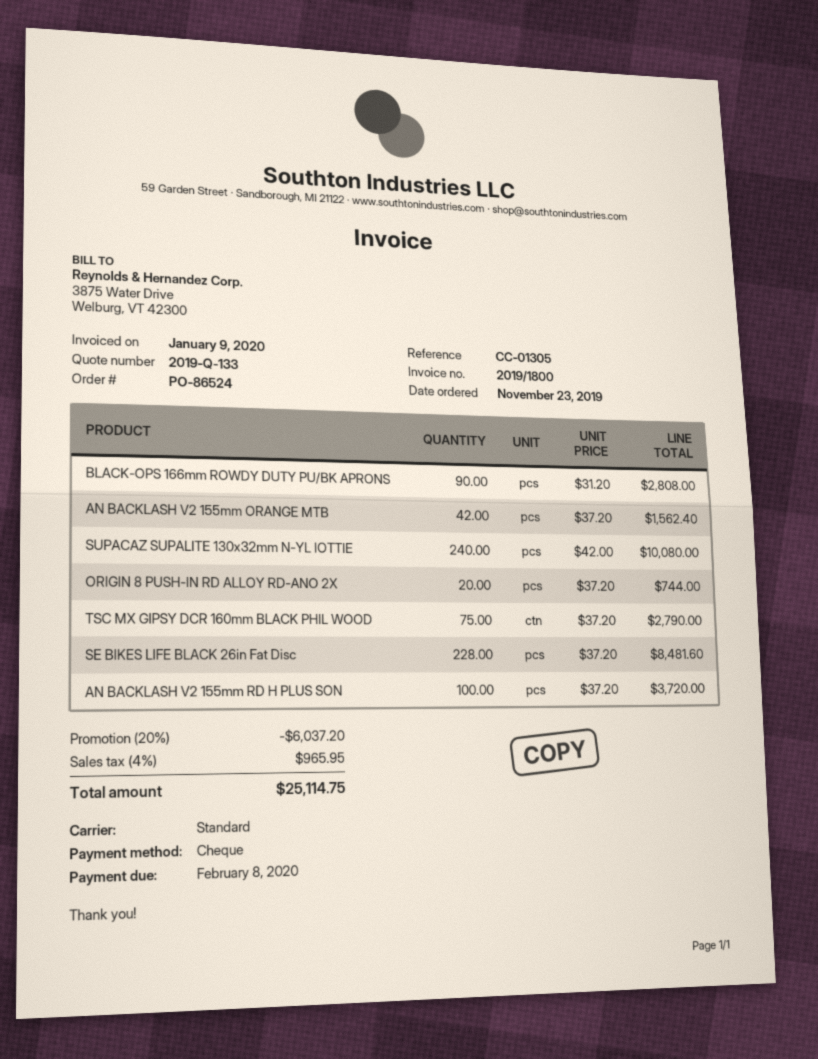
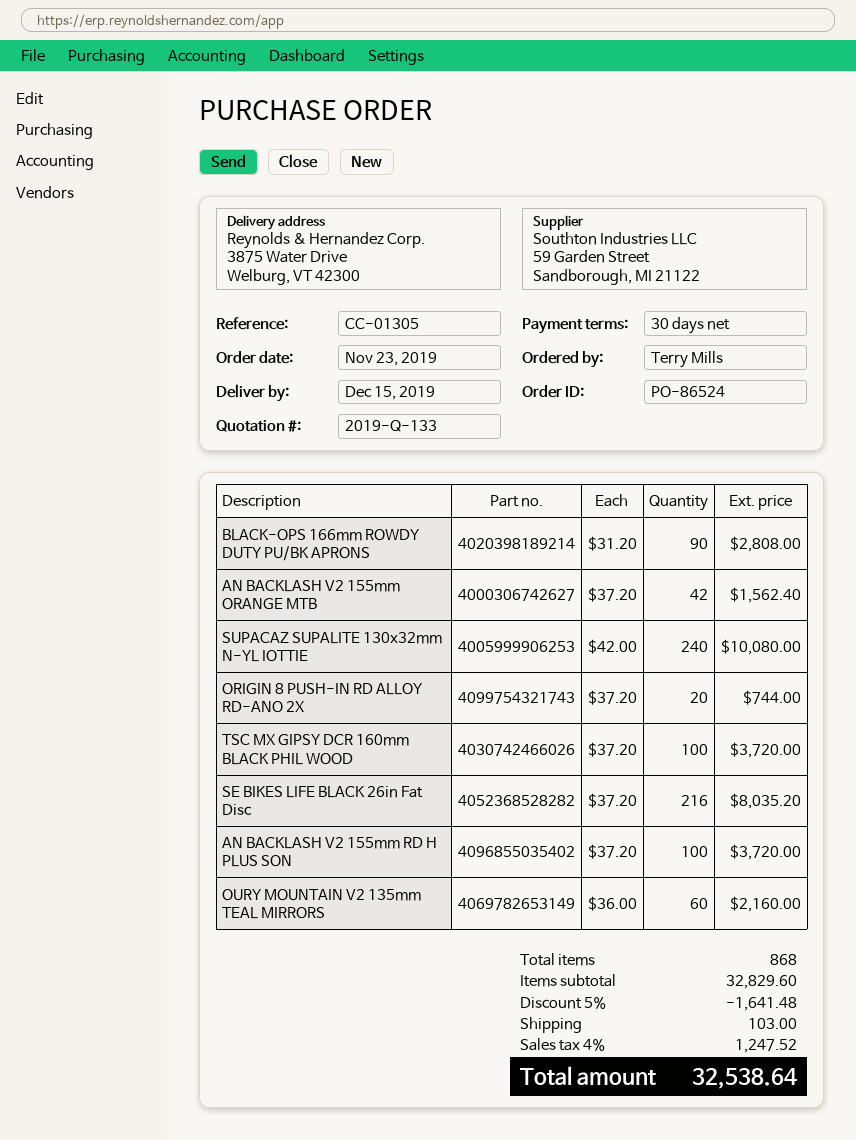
TSC MX GIPSY DCR 160mm BLACK PHIL WOOD: 75 x 37.20 = 2790.00 -> 100 x 37.20 = 3720.00
SE BIKES LIFE BLACK 26in Fat Disc: 228 x 37.20 = 8481.60 -> 216 x 37.20 = 8035.20
OURY MOUNTAIN V2 135mm TEAL MIRRORS: none -> 60 x 36.00 = 2160.00
discount: 20% = 6037.20 -> 5% = 1641.48
shipping: none -> 103.00
tax: 4% = 965.95 -> 4% = 1247.52
total: 25114.75 -> 32538.64

